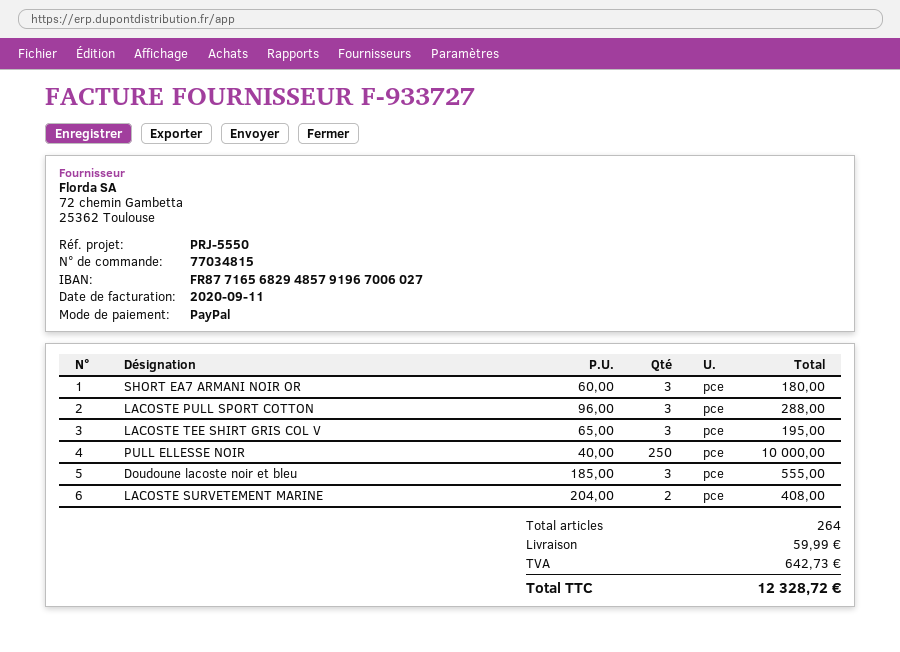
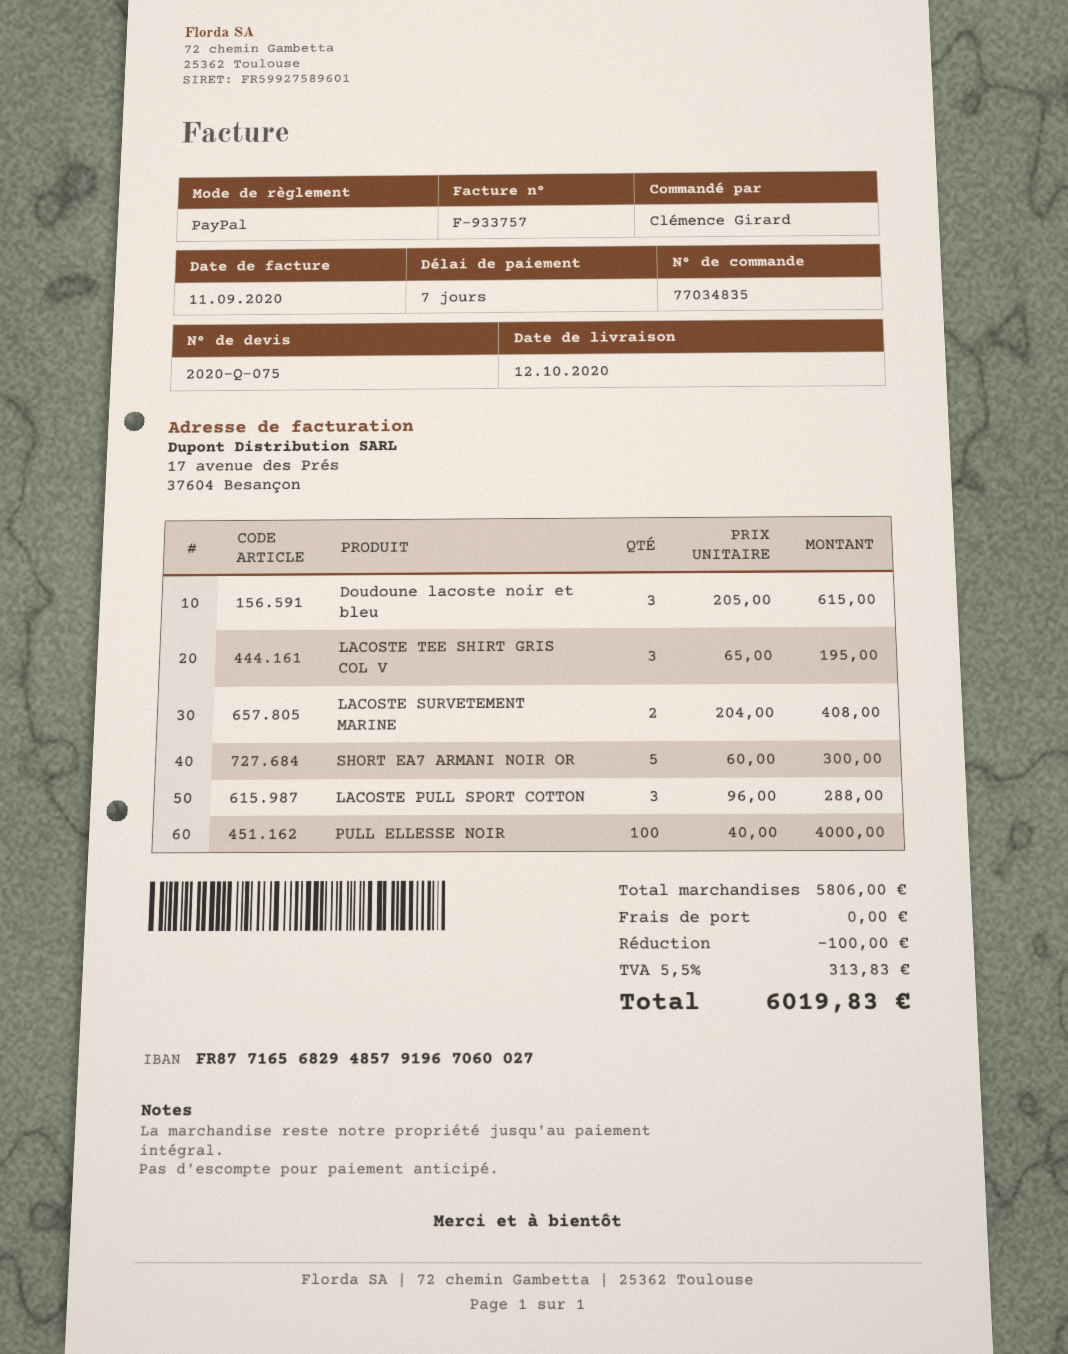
order number: 77034815 -> 77034835
invoice number: F-933727 -> F-933757
bank account: FR8771656829485791967006027 -> FR8771656829485791967060027
SHORT EA7 ARMANI NOIR OR: 3 x 60.00 = 180.00 -> 5 x 60.00 = 300.00
PULL ELLESSE NOIR: 250 x 40.00 = 10000.00 -> 100 x 40.00 = 4000.00
Doudoune lacoste noir et bleu: 3 x 185.00 = 555.00 -> 3 x 205.00 = 615.00
discount: none -> 100.00
shipping: 59.99 -> 0.00
tax: 642.73 -> 313.83
total: 12328.72 -> 6019.83

